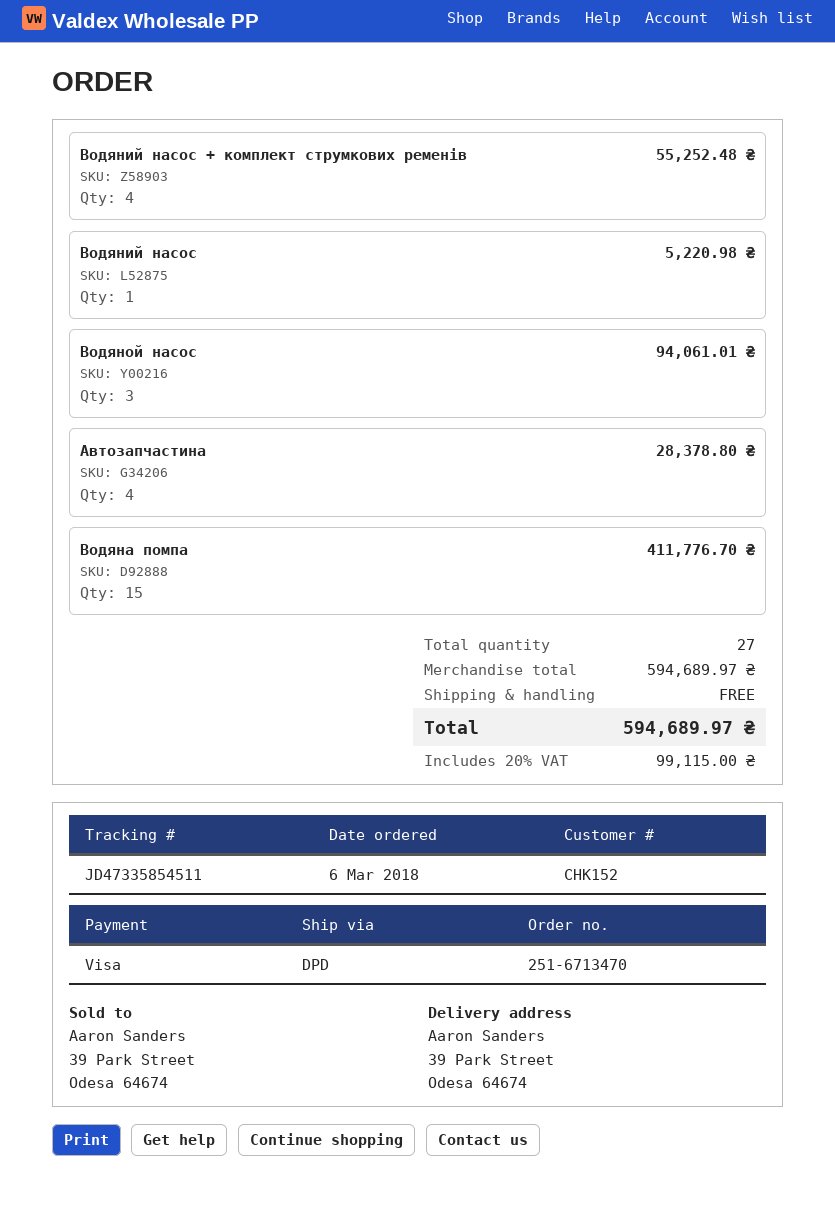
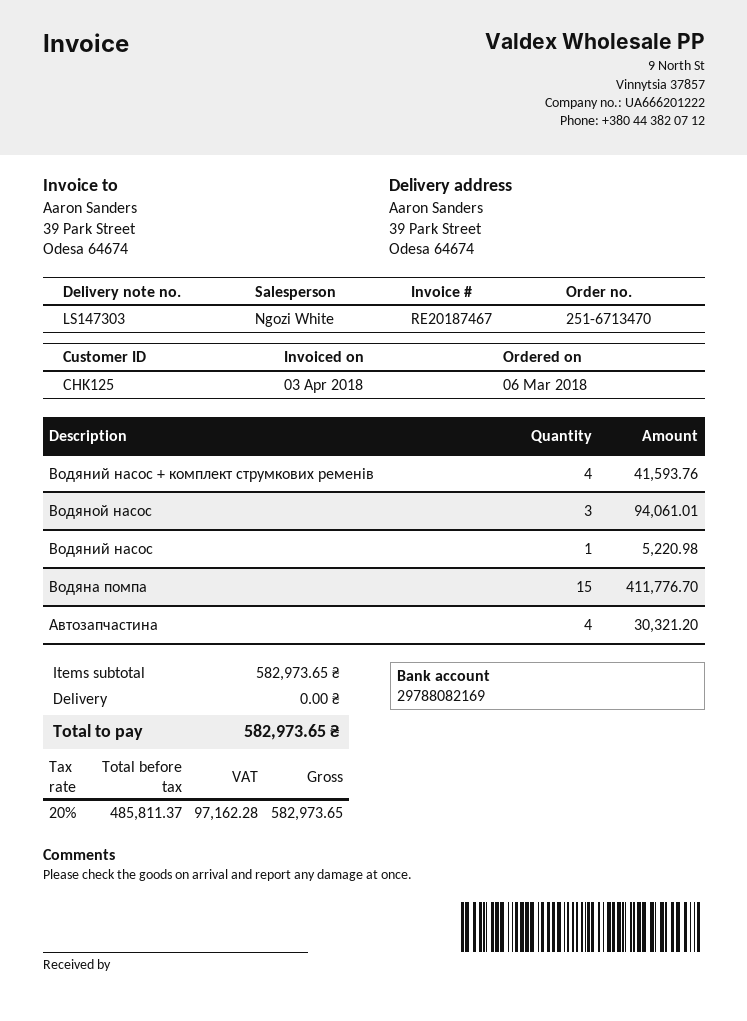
customer number: CHK152 -> CHK125
Водяний насос + комплект струмкових ременів: 4 for 55252.48 -> 4 for 41593.76
Автозапчастина: 4 for 28378.80 -> 4 for 30321.20
subtotal: 594689.97 -> 582973.65
tax: 20% = 99115.00 -> 20% = 97162.28
total: 594689.97 -> 582973.65

